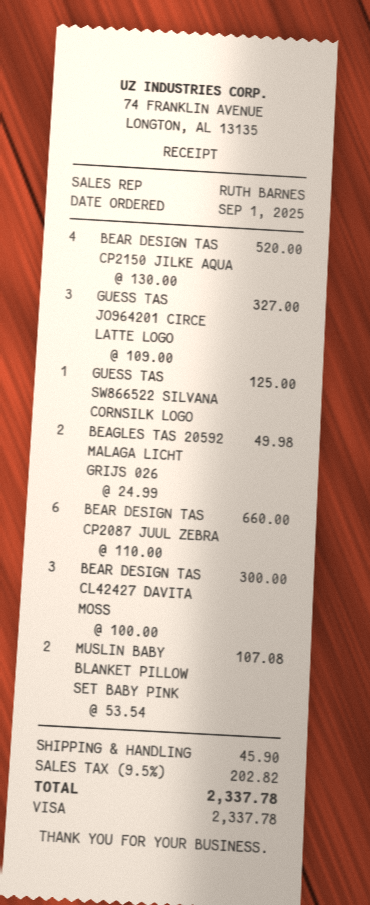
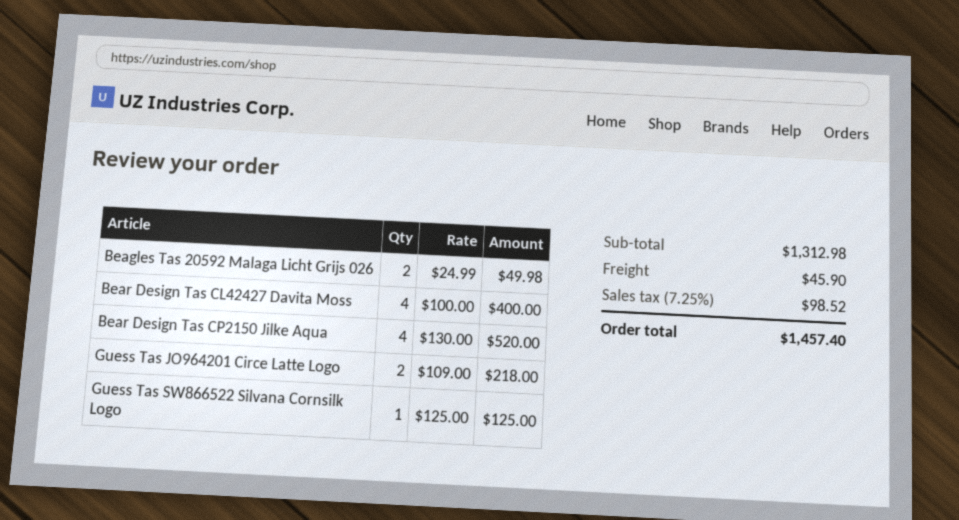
GUESS TAS JO964201 CIRCE LATTE LOGO: 3 x 109.00 = 327.00 -> 2 x 109.00 = 218.00
BEAR DESIGN TAS CP2087 JUUL ZEBRA: 6 x 110.00 = 660.00 -> none
BEAR DESIGN TAS CL42427 DAVITA MOSS: 3 x 100.00 = 300.00 -> 4 x 100.00 = 400.00
MUSLIN BABY BLANKET PILLOW SET BABY PINK: 2 x 53.54 = 107.08 -> none
tax: 9.5% = 202.82 -> 7.25% = 98.52
total: 2337.78 -> 1457.40

